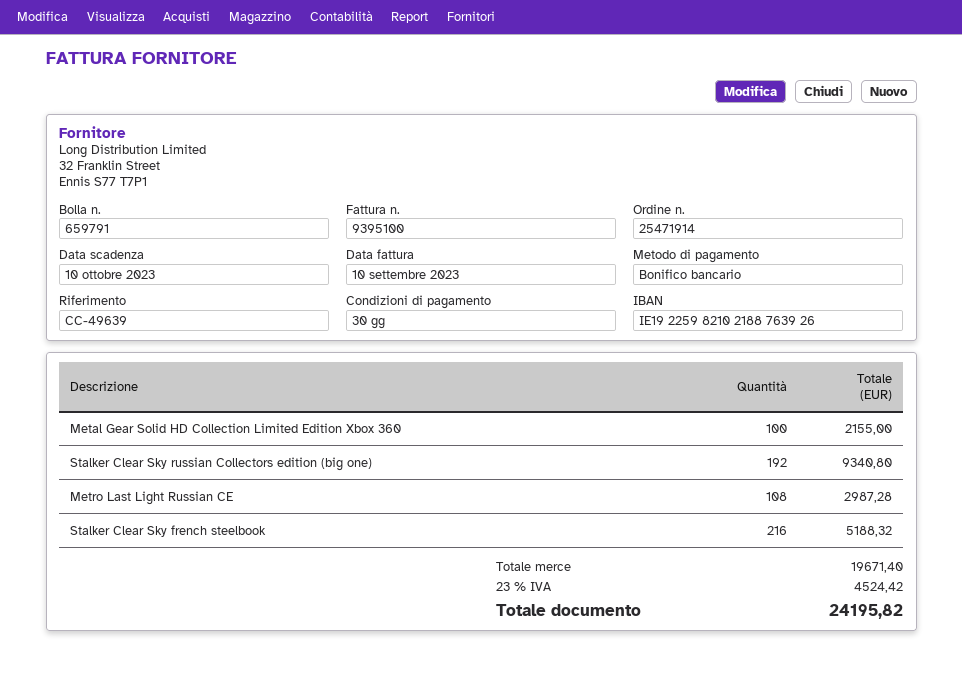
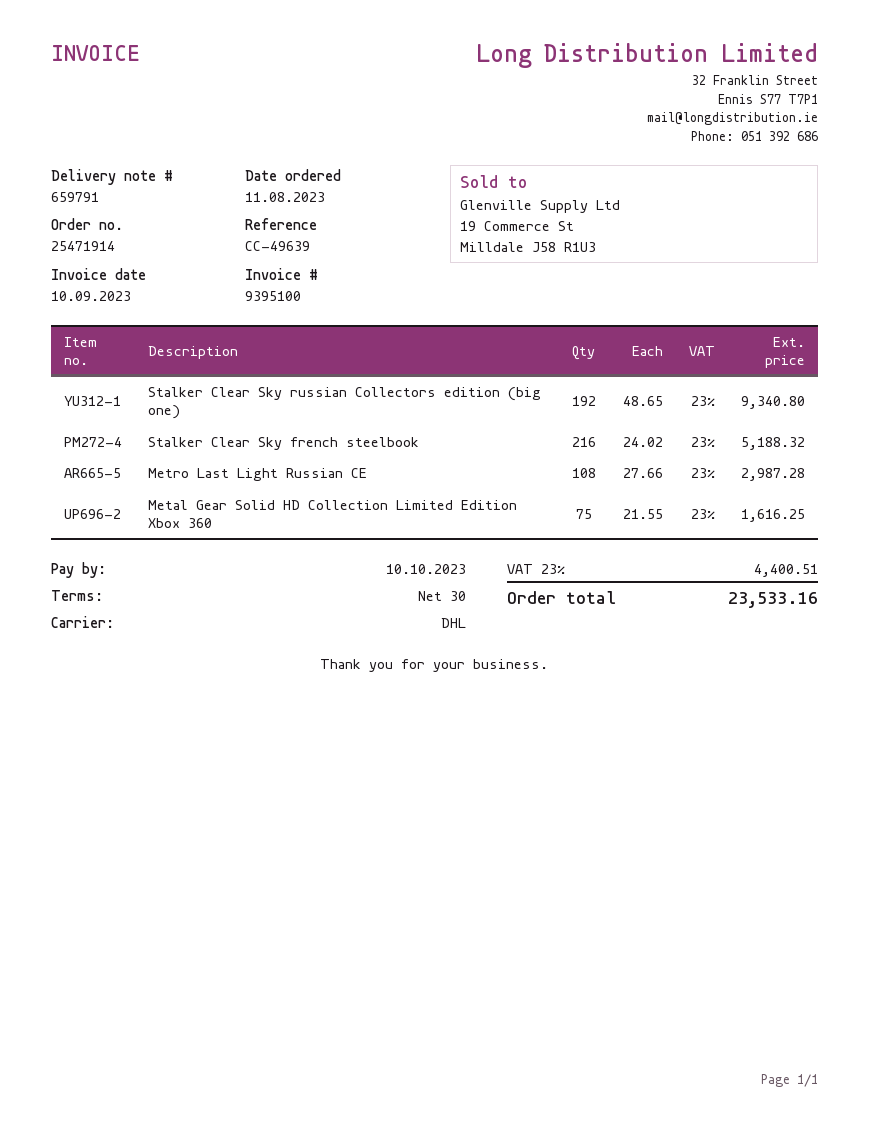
Metal Gear Solid HD Collection Limited Edition Xbox 360: 100 for 2155.00 -> 75 for 1616.25
tax: 23% = 4524.42 -> 23% = 4400.51
total: 24195.82 -> 23533.16

